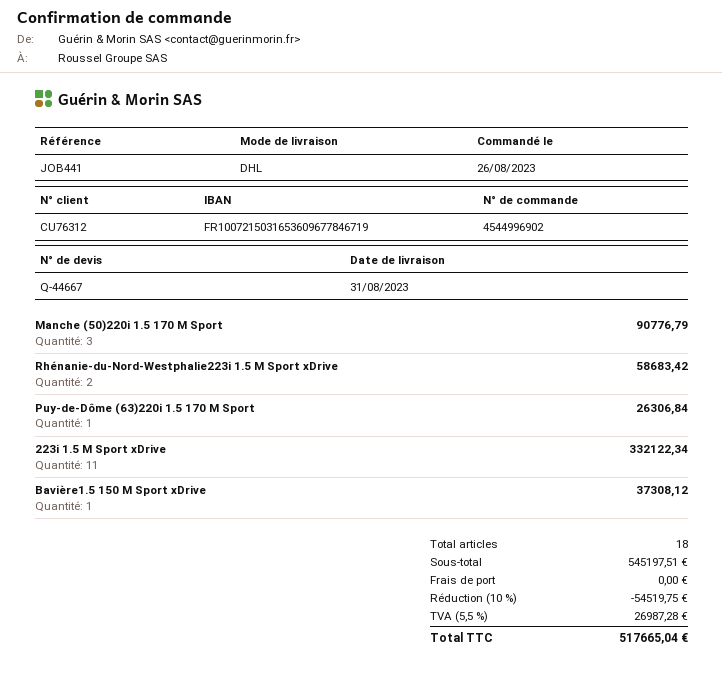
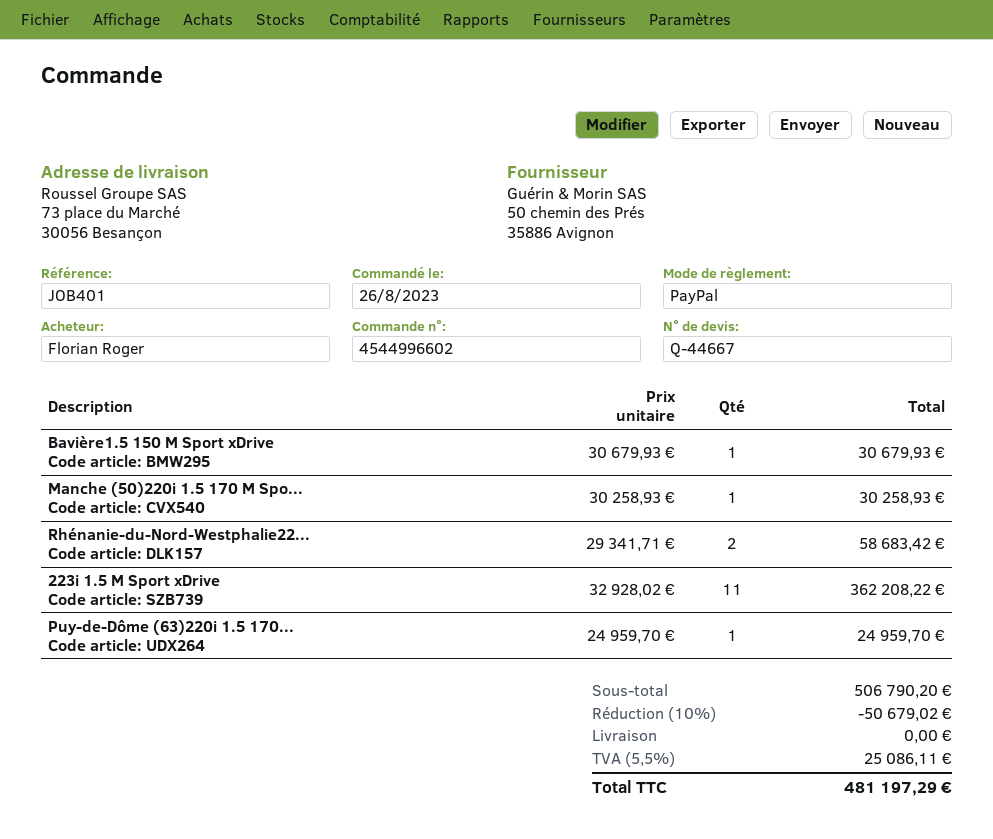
order number: 4544996902 -> 4544996602
reference: JOB441 -> JOB401
Manche (50)220i 1.5 170 M Sport: 3 for 90776.79 -> 1 for 30258.93
Puy-de-Dôme (63)220i 1.5 170 M Sport: 1 for 26306.84 -> 1 for 24959.70
223i 1.5 M Sport xDrive: 11 for 332122.34 -> 11 for 362208.22
Bavière1.5 150 M Sport xDrive: 1 for 37308.12 -> 1 for 30679.93
subtotal: 545197.51 -> 506790.20
discount: 10% = 54519.75 -> 10% = 50679.02
tax: 5.5% = 26987.28 -> 5.5% = 25086.11
total: 517665.04 -> 481197.29

